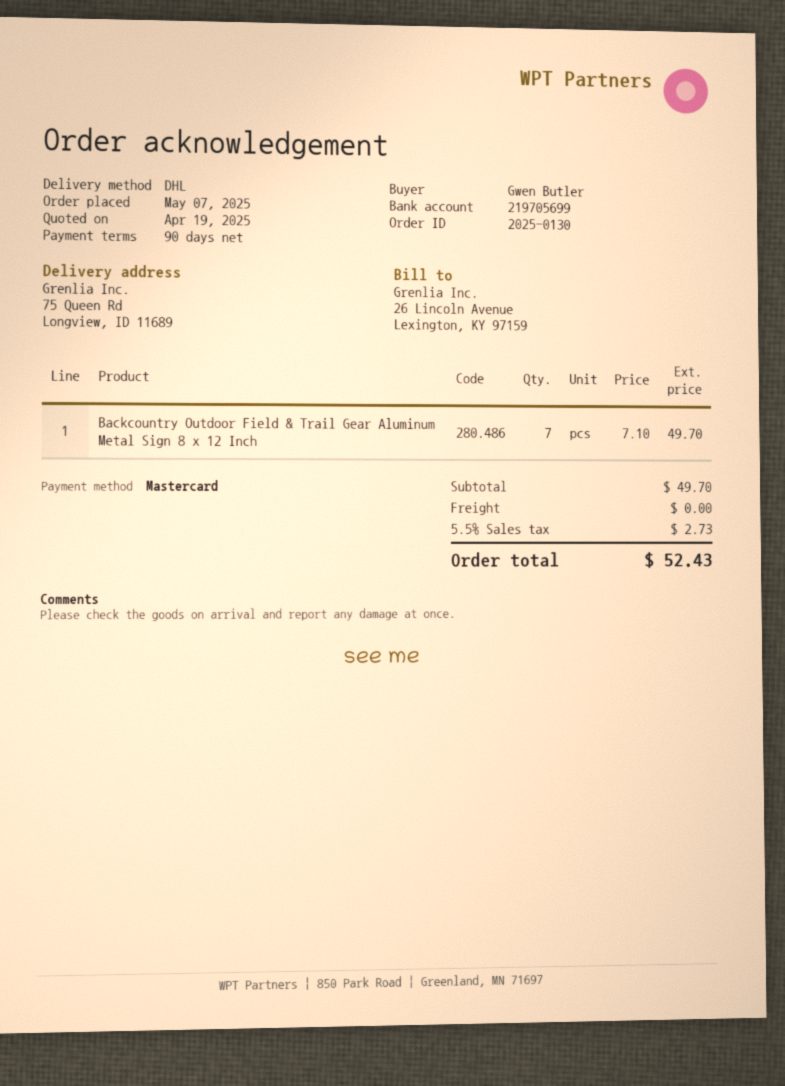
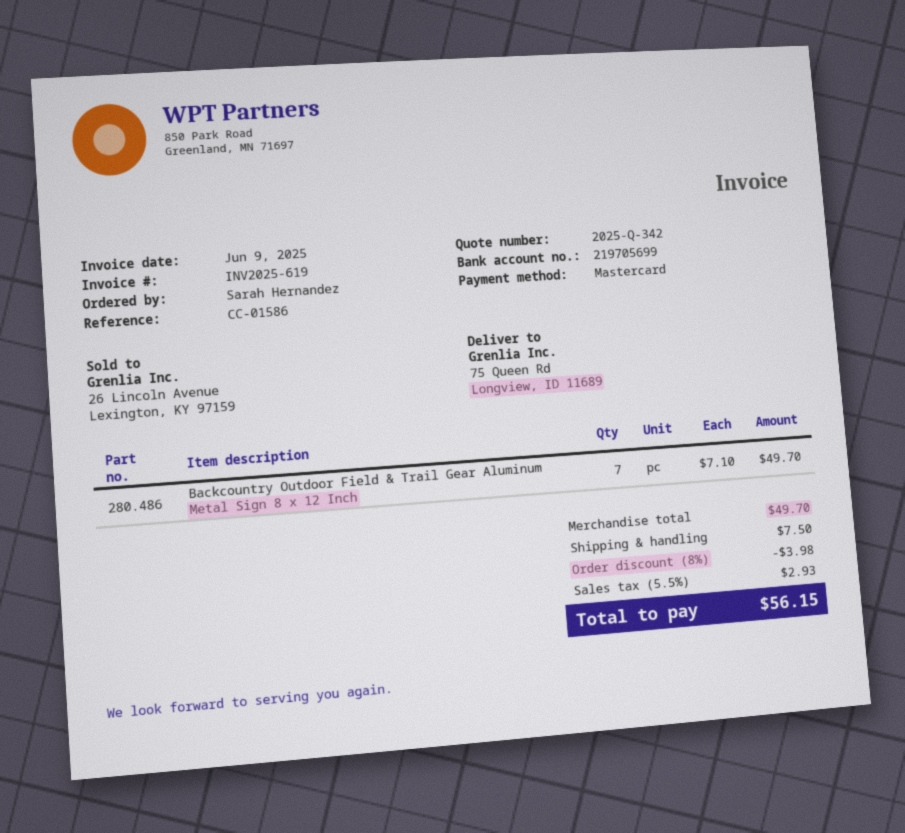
ordered by: Gwen Butler -> Sarah Hernandez
discount: none -> 8% = 3.98
shipping: 0.00 -> 7.50
tax: 5.5% = 2.73 -> 5.5% = 2.93
total: 52.43 -> 56.15

